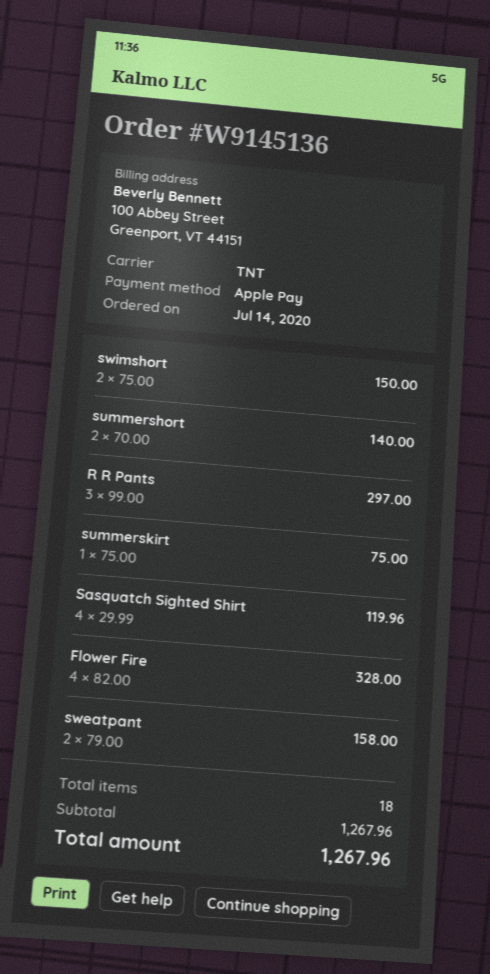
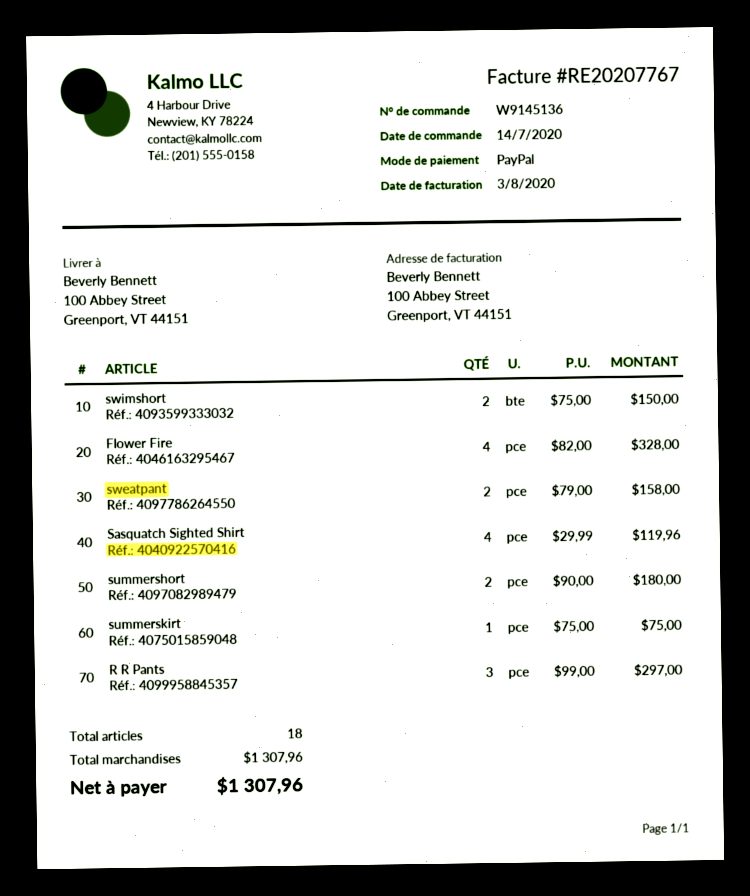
payment method: Apple Pay -> PayPal
summershort: 2 x 70.00 = 140.00 -> 2 x 90.00 = 180.00
subtotal: 1267.96 -> 1307.96
total: 1267.96 -> 1307.96

